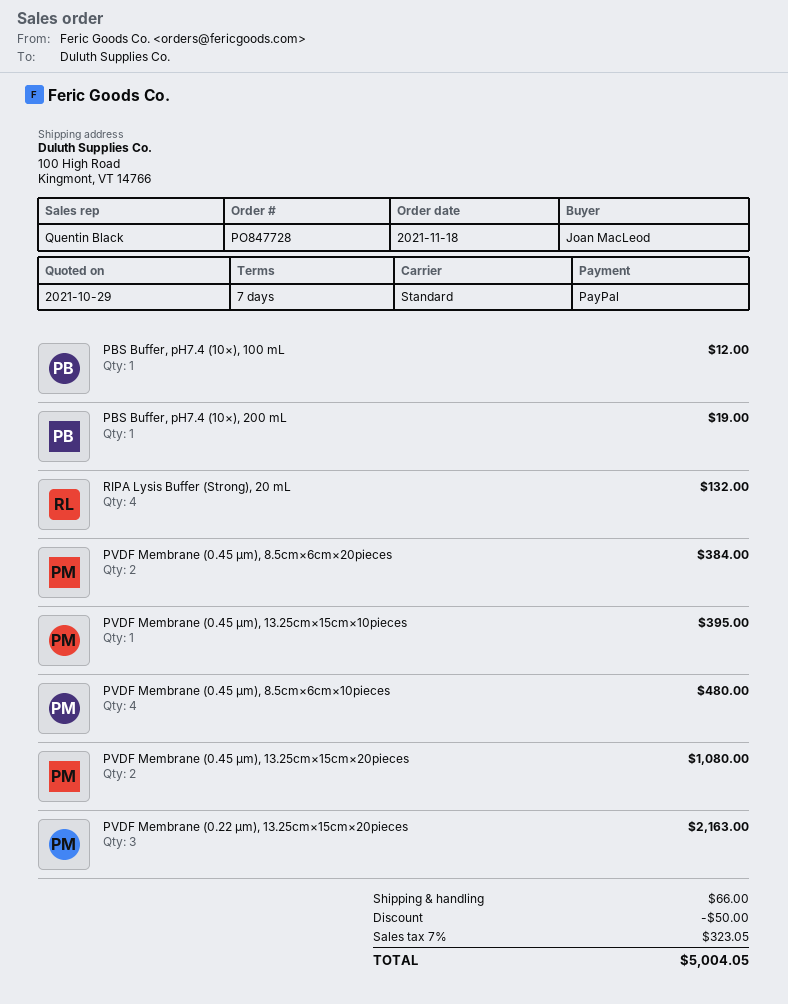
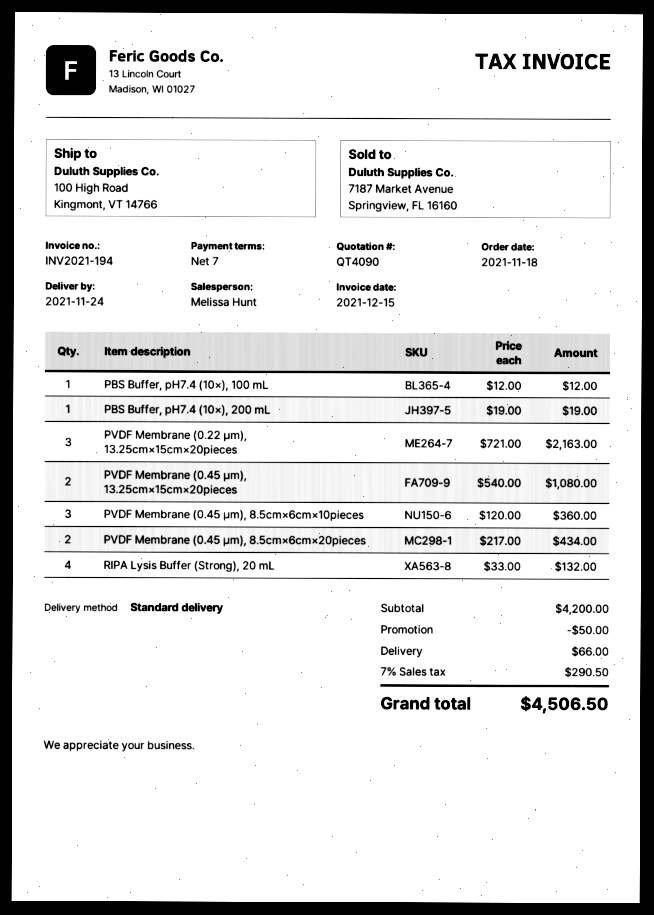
sales rep: Quentin Black -> Melissa Hunt
PVDF Membrane (0.45 μm), 8.5cm×6cm×20pieces: 2 for 384.00 -> 2 for 434.00
PVDF Membrane (0.45 μm), 13.25cm×15cm×10pieces: 1 for 395.00 -> none
PVDF Membrane (0.45 μm), 8.5cm×6cm×10pieces: 4 for 480.00 -> 3 for 360.00
tax: 7% = 323.05 -> 7% = 290.50
total: 5004.05 -> 4506.50

